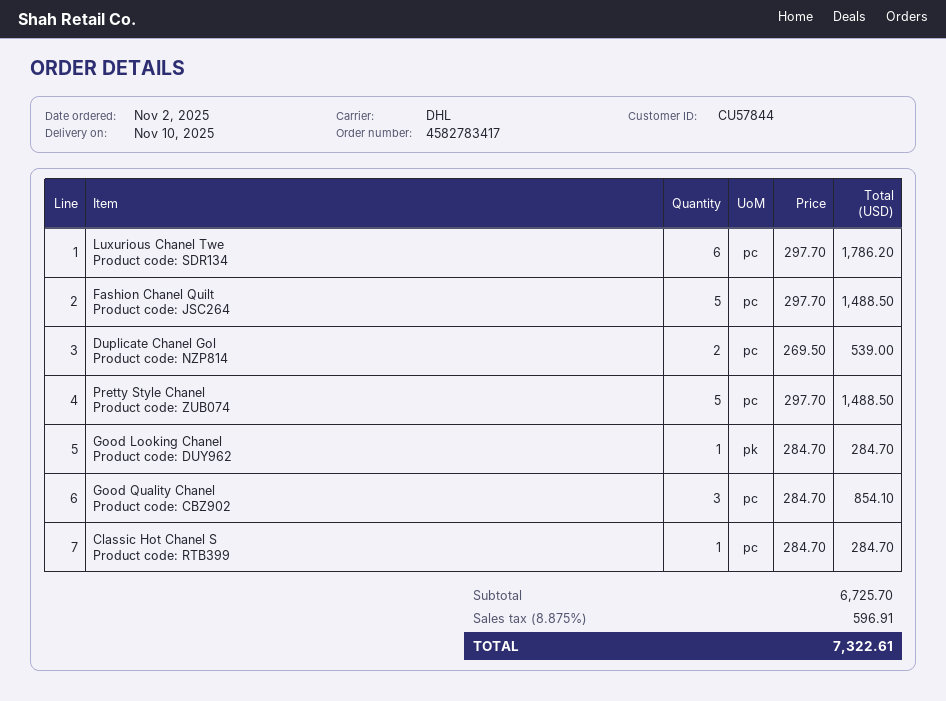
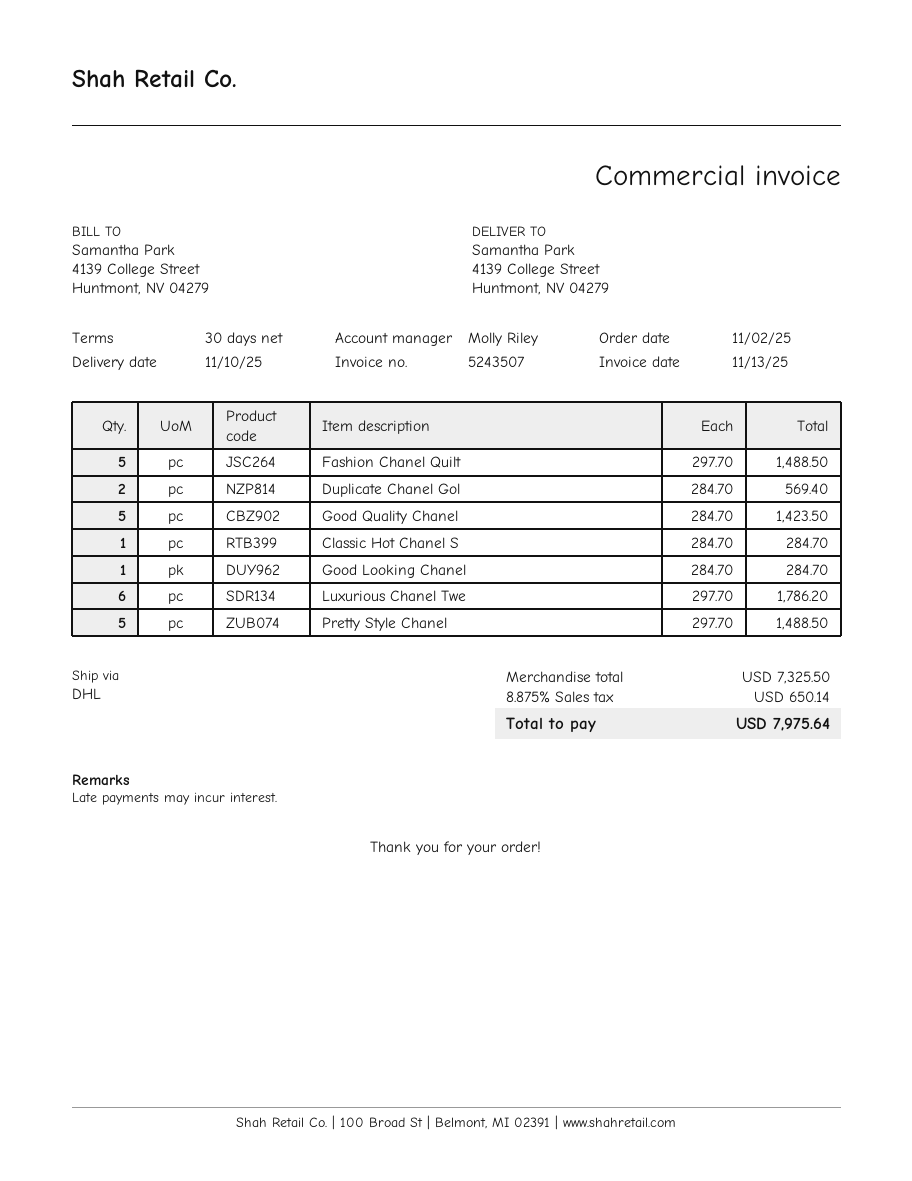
Duplicate Chanel Gol: 2 x 269.50 = 539.00 -> 2 x 284.70 = 569.40
Good Quality Chanel: 3 x 284.70 = 854.10 -> 5 x 284.70 = 1423.50
subtotal: 6725.70 -> 7325.50
tax: 8.875% = 596.91 -> 8.875% = 650.14
total: 7322.61 -> 7975.64

